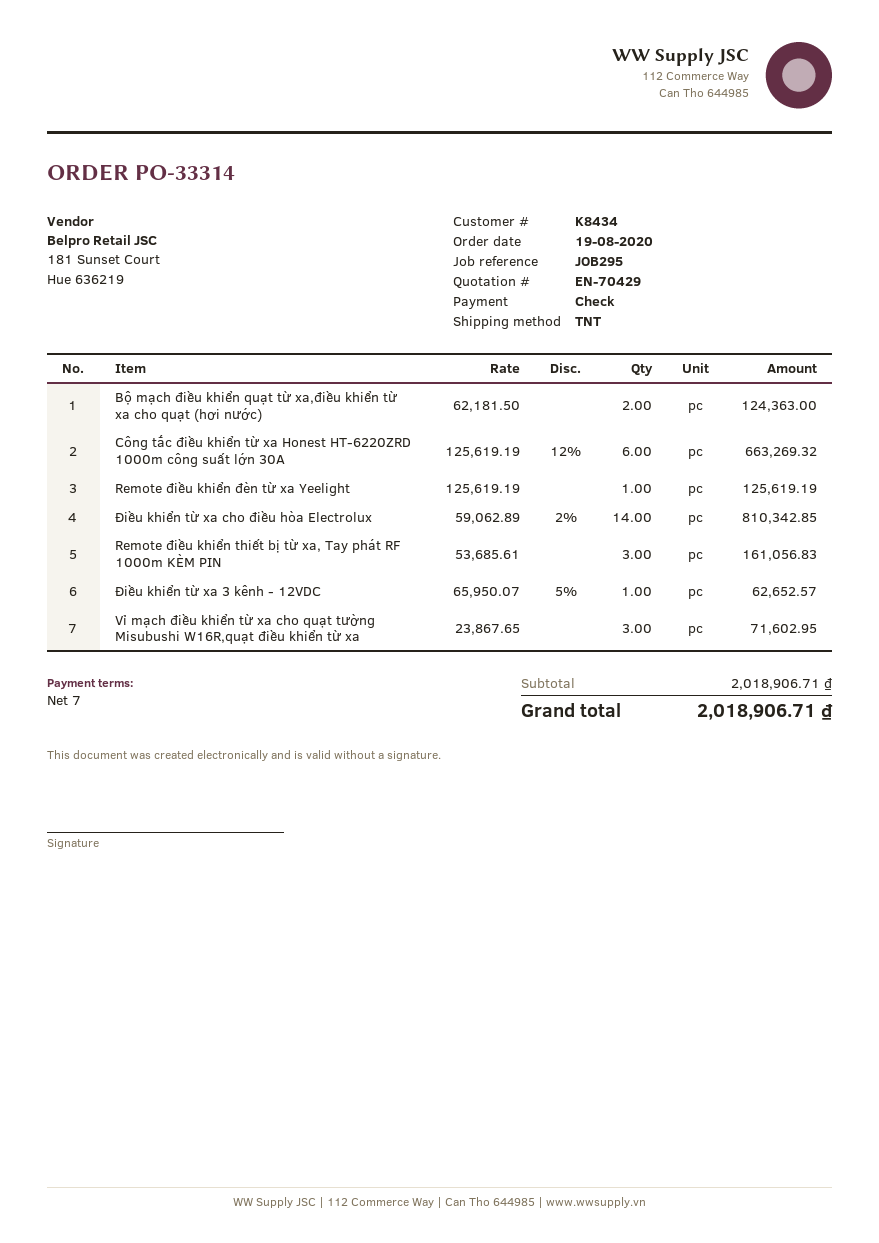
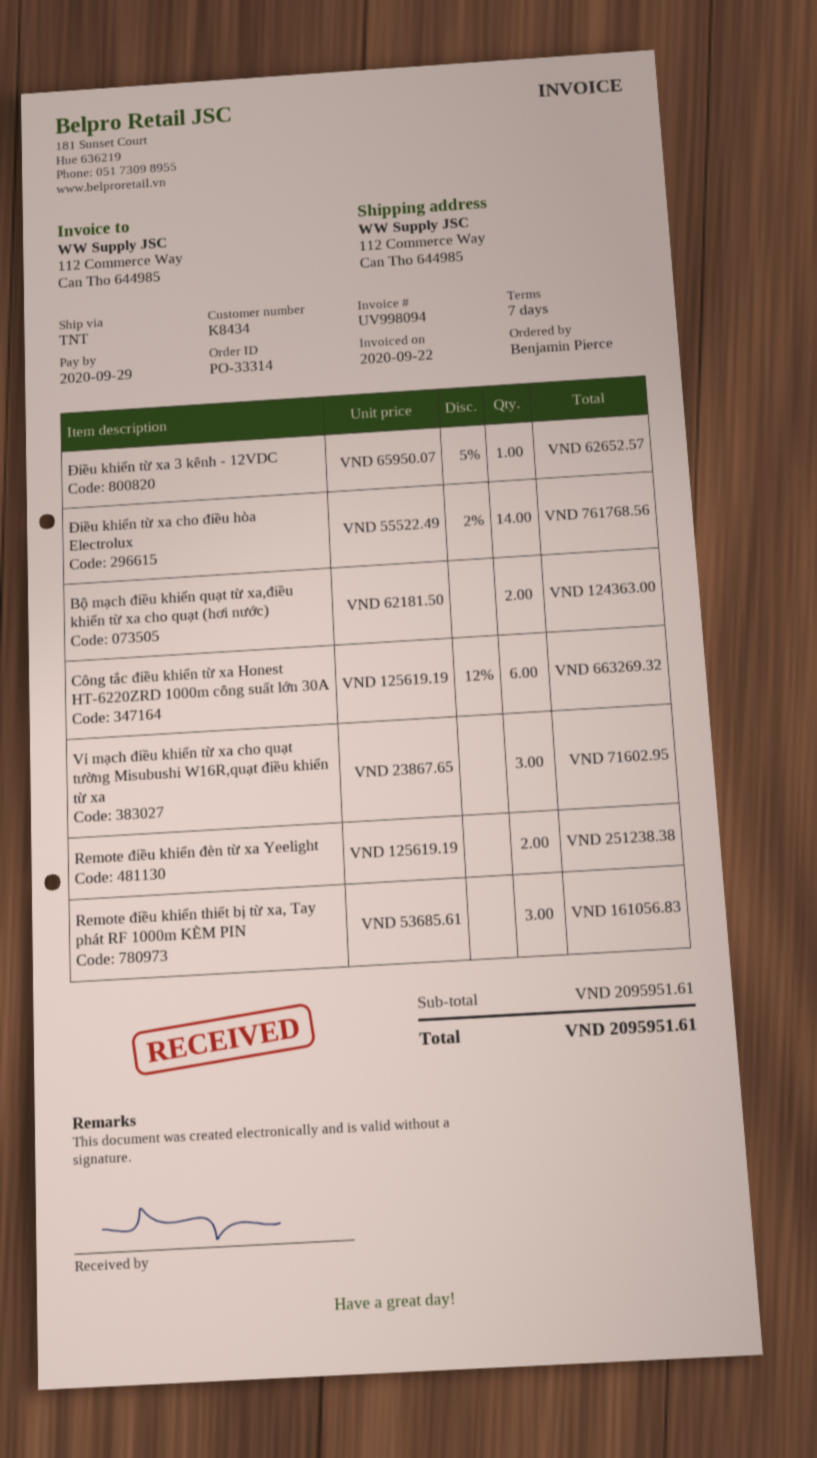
Remote điều khiển đèn từ xa Yeelight: 1 x 125619.19 = 125619.19 -> 2 x 125619.19 = 251238.38
Điều khiển từ xa cho điều hòa Electrolux: 14 x 59062.89 - 2% = 810342.85 -> 14 x 55522.49 - 2% = 761768.56
subtotal: 2018906.71 -> 2095951.61
total: 2018906.71 -> 2095951.61

